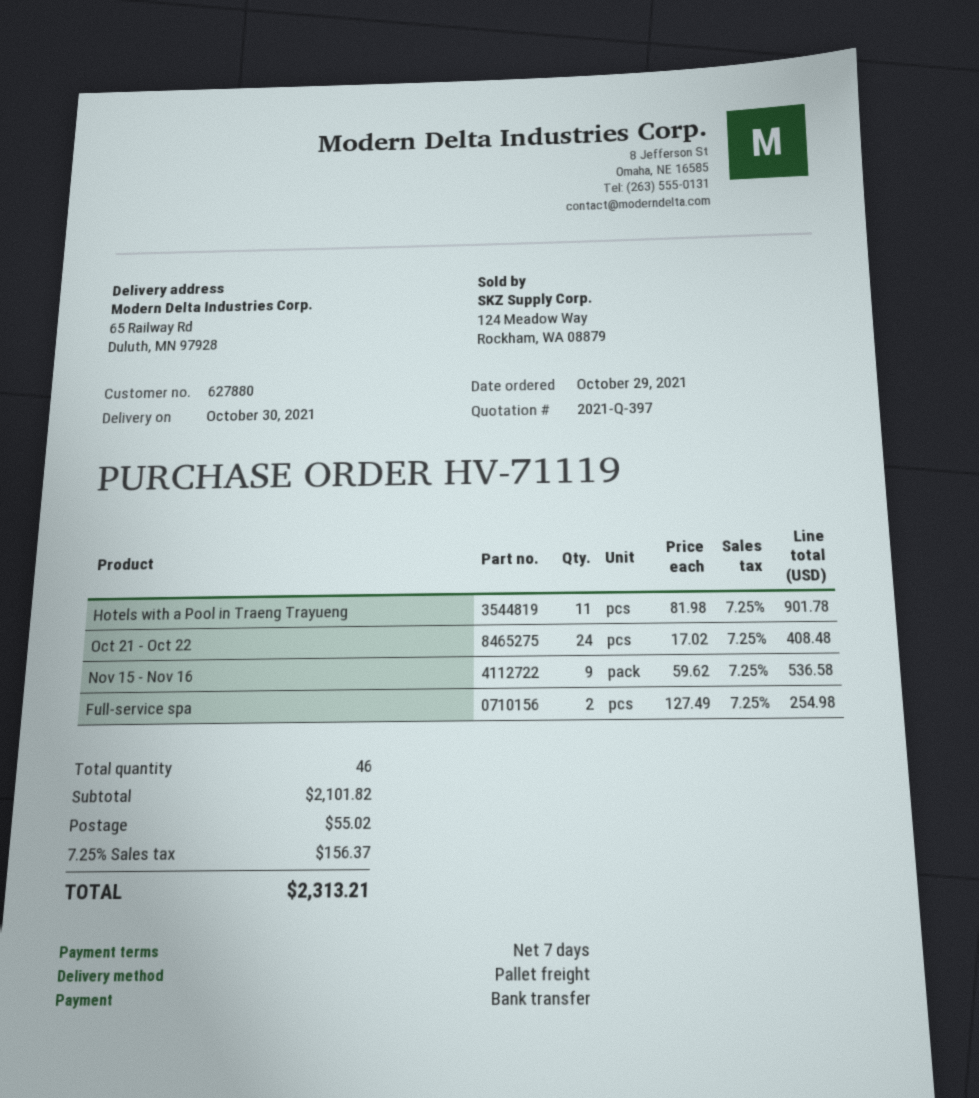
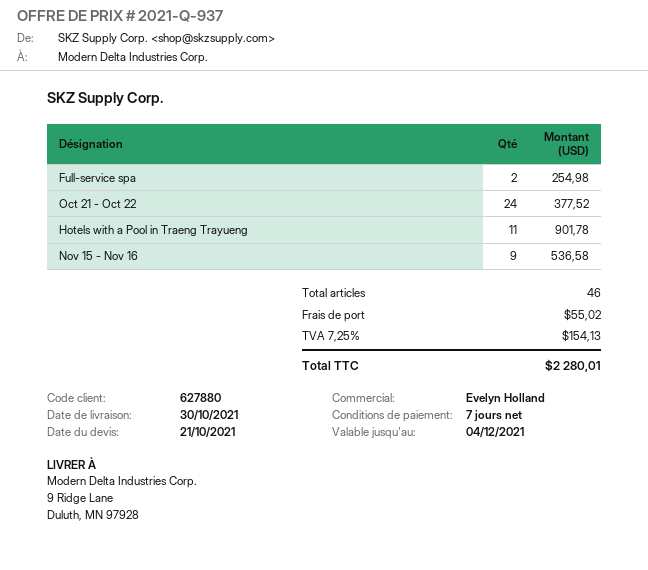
quote number: 2021-Q-397 -> 2021-Q-937
ship to: 65 Railway Rd, Duluth, MN 97928 -> 9 Ridge Lane, Duluth, MN 97928
Oct 21 - Oct 22: 24 for 408.48 -> 24 for 377.52
tax: 7.25% = 156.37 -> 7.25% = 154.13
total: 2313.21 -> 2280.01

